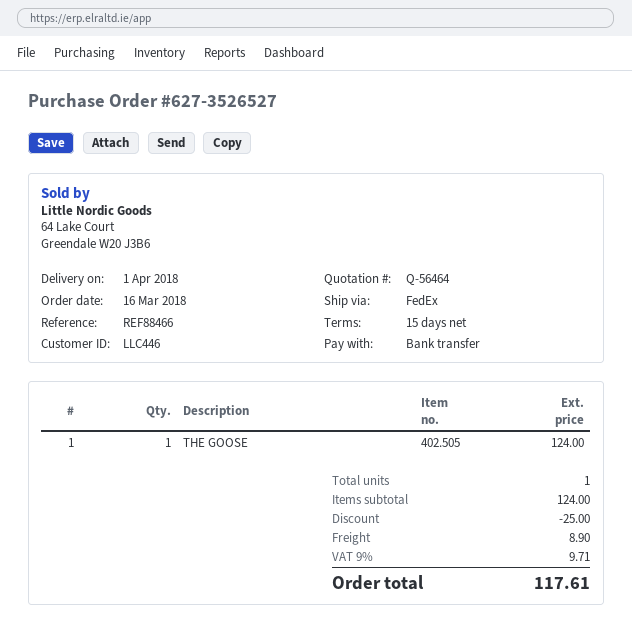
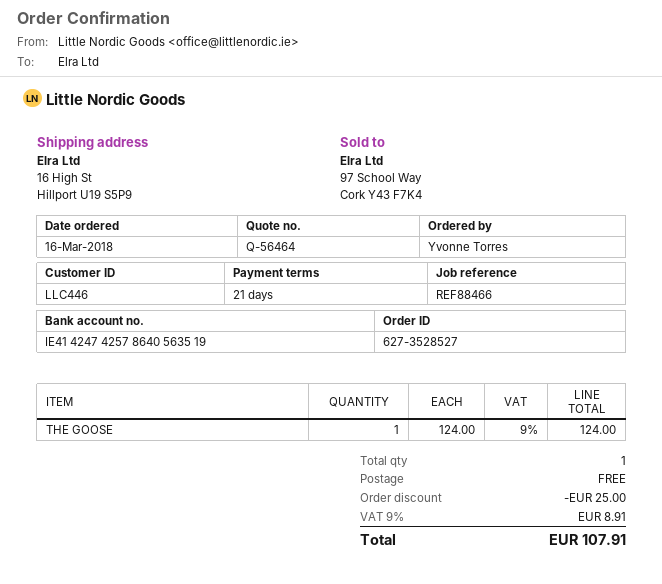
order number: 627-3526527 -> 627-3528527
payment terms: 15 days -> 21 days
shipping: 8.90 -> 0.00
tax: 9% = 9.71 -> 9% = 8.91
total: 117.61 -> 107.91

